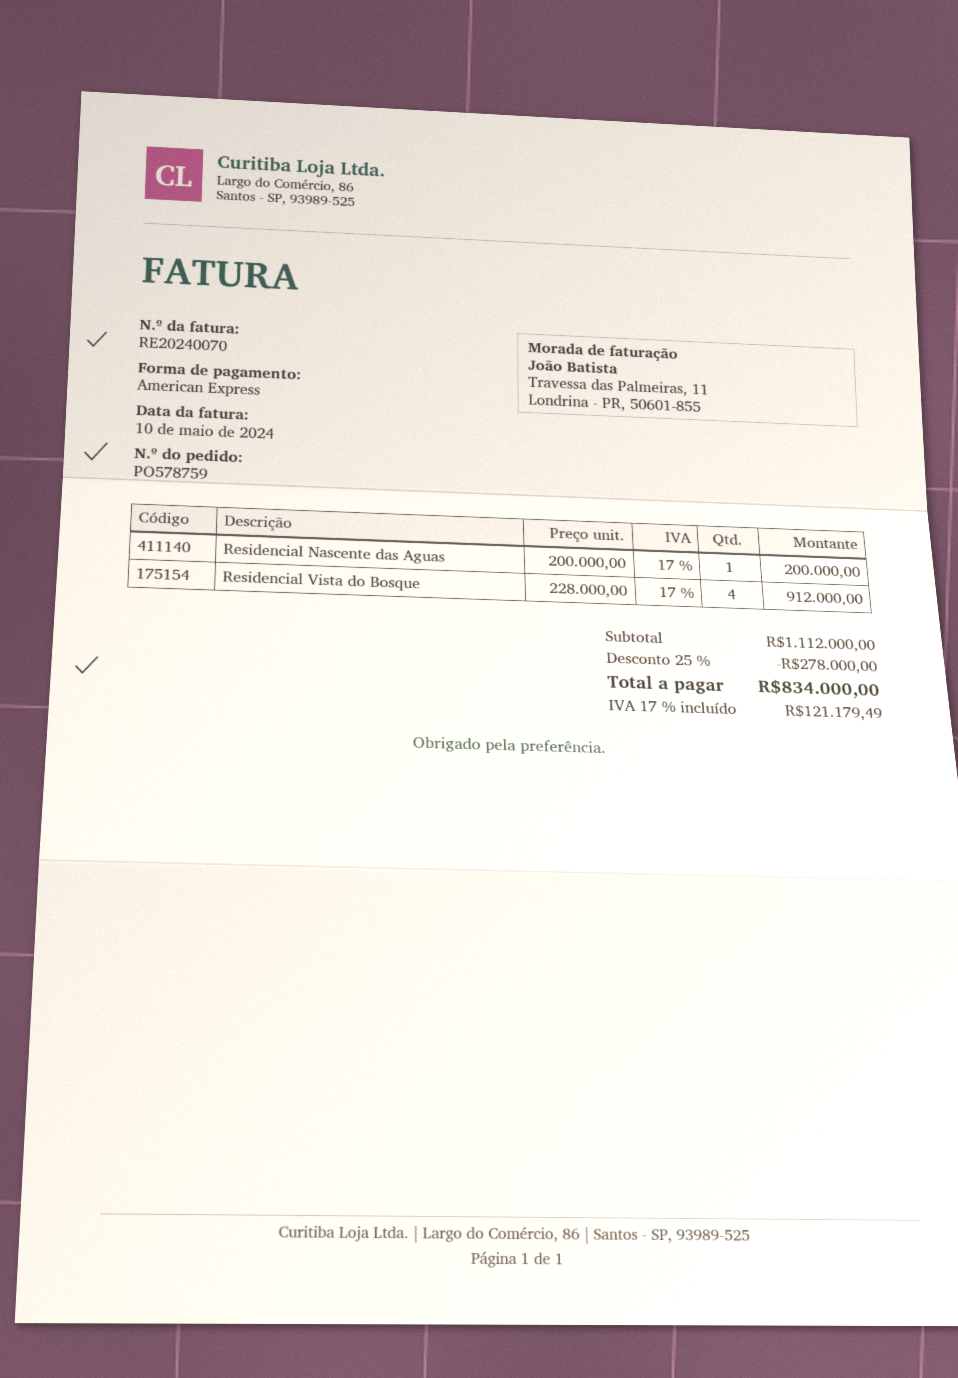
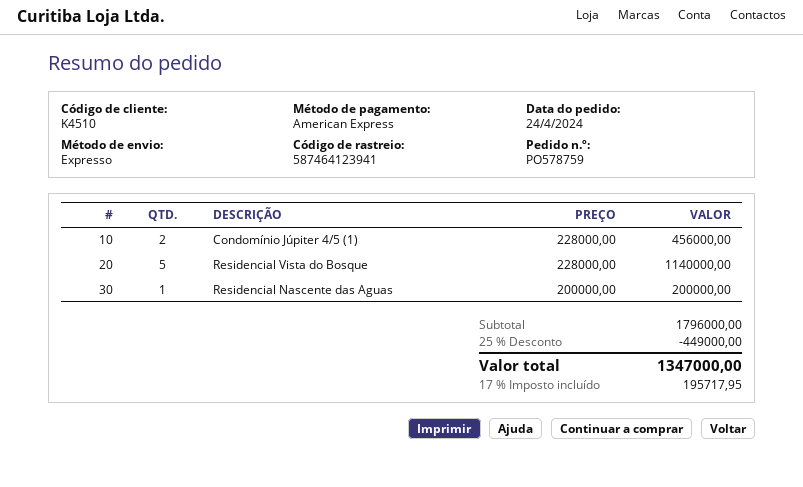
Residencial Vista do Bosque: 4 x 228000.00 = 912000.00 -> 5 x 228000.00 = 1140000.00
Condomínio Júpiter 4/5 (1): none -> 2 x 228000.00 = 456000.00
subtotal: 1112000.00 -> 1796000.00
discount: 25% = 278000.00 -> 25% = 449000.00
tax: 17% = 121179.49 -> 17% = 195717.95
total: 834000.00 -> 1347000.00

